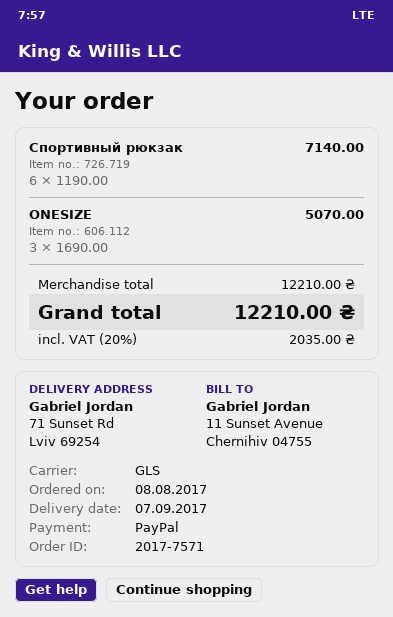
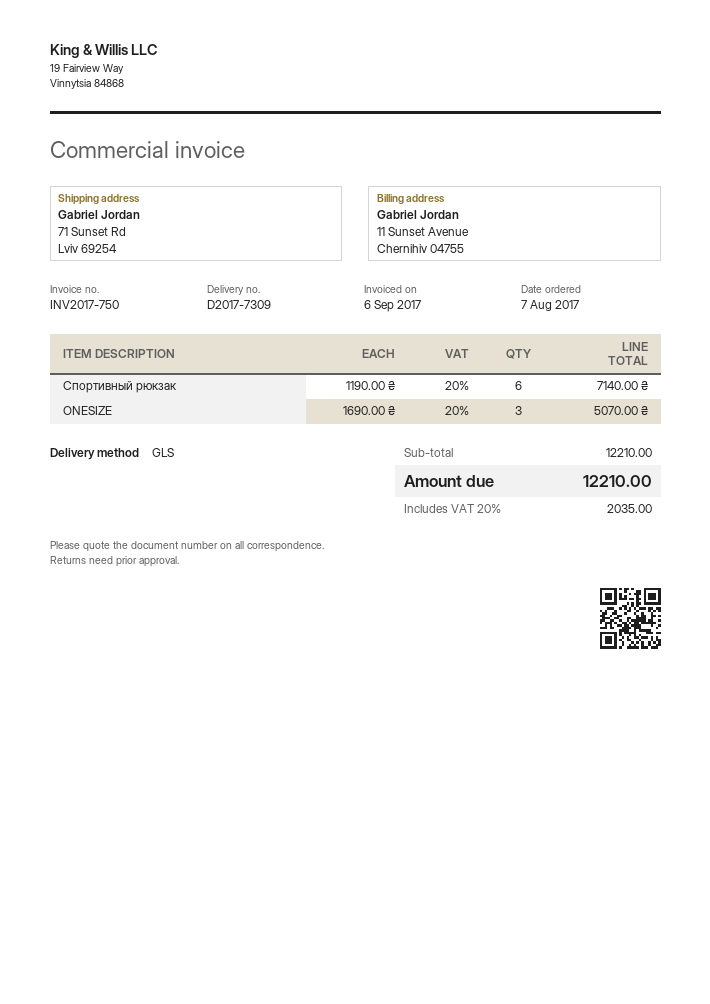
order date: 2017-08-08 -> 2017-08-07

